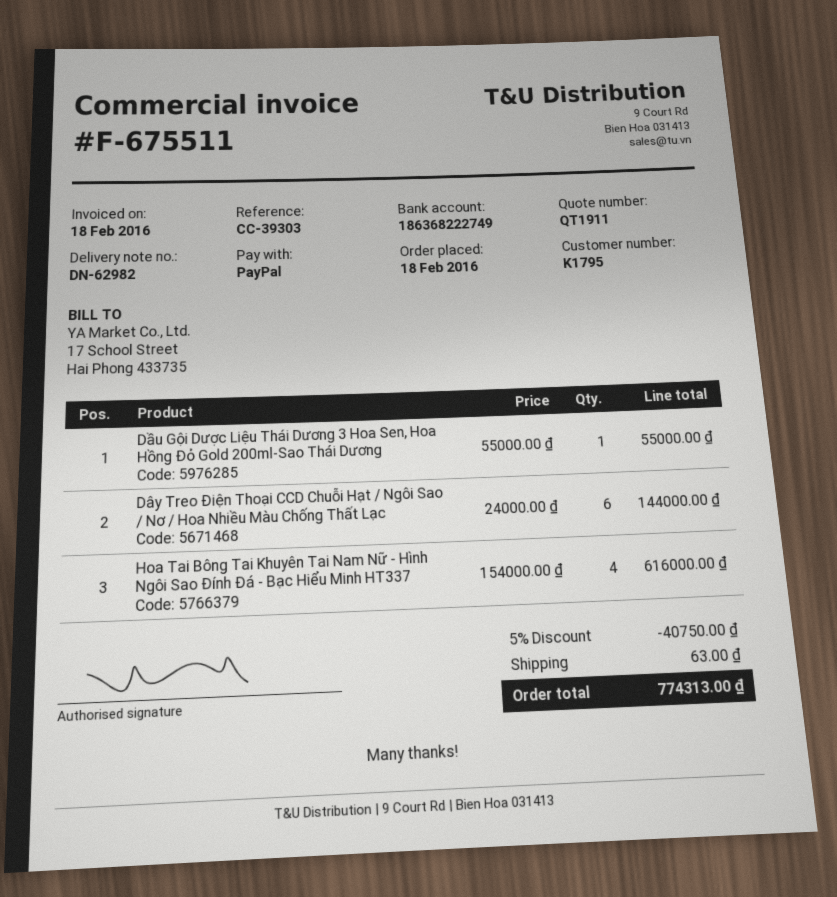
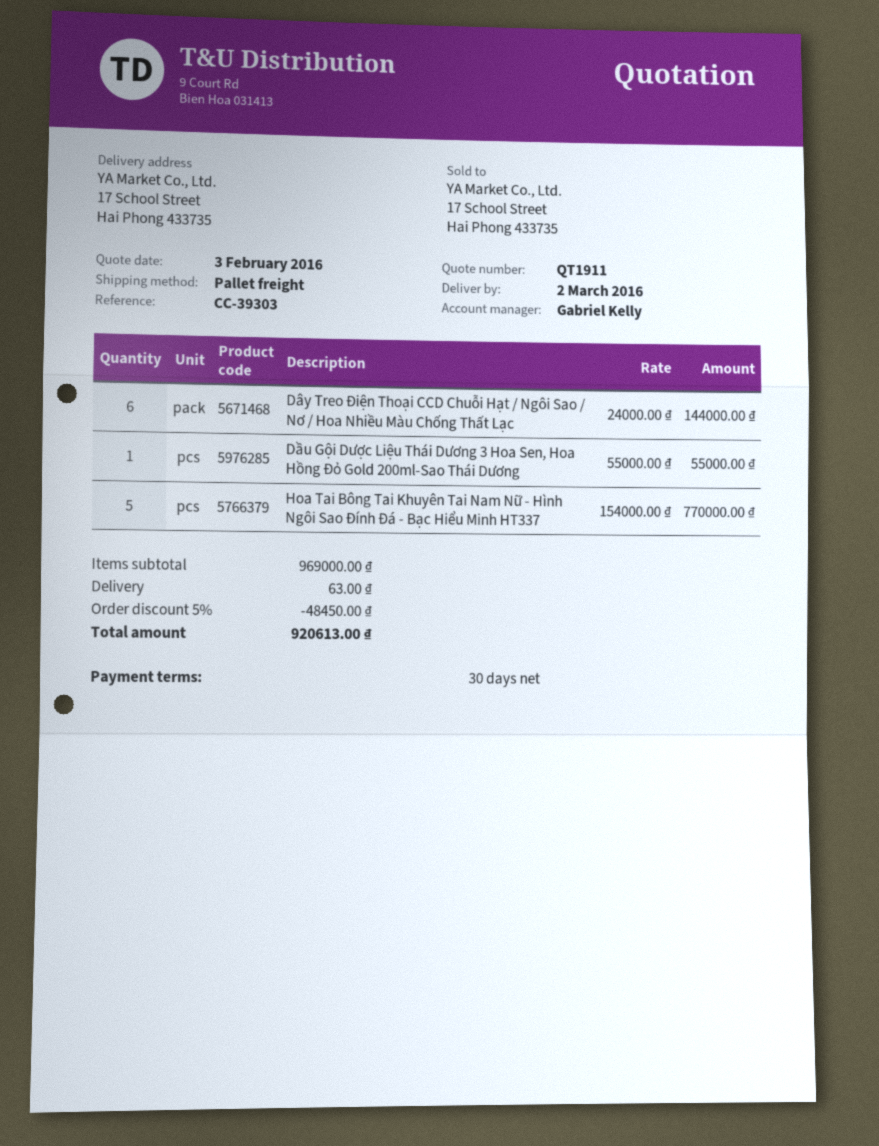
Hoa Tai Bông Tai Khuyên Tai Nam Nữ - Hình Ngôi Sao Đính Đá - Bạc Hiểu Minh HT337: 4 x 154000.00 = 616000.00 -> 5 x 154000.00 = 770000.00
discount: 5% = 40750.00 -> 5% = 48450.00
total: 774313.00 -> 920613.00

